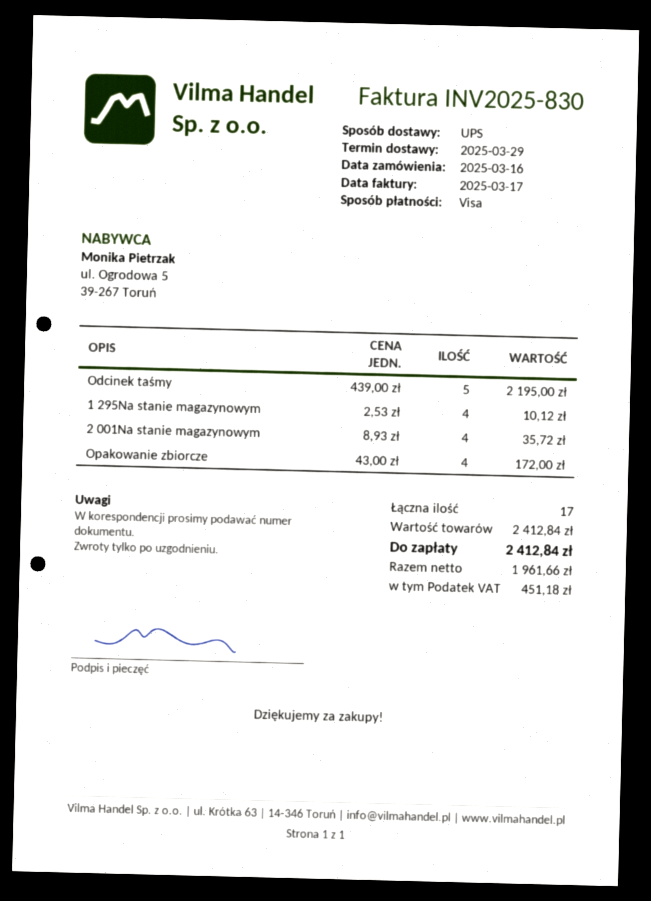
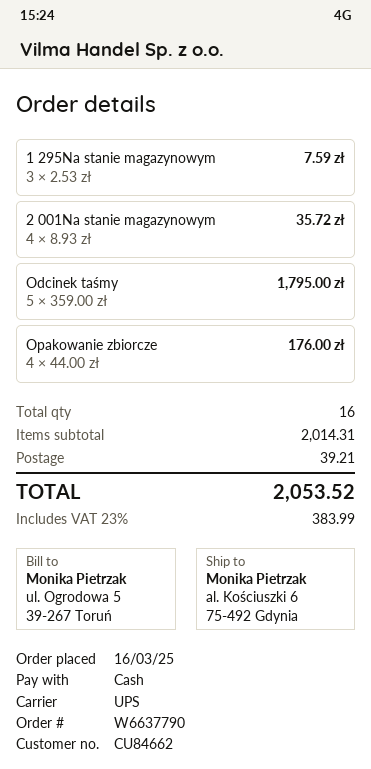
payment method: Visa -> cash
Odcinek taśmy: 5 x 439.00 = 2195.00 -> 5 x 359.00 = 1795.00
1 295Na stanie magazynowym: 4 x 2.53 = 10.12 -> 3 x 2.53 = 7.59
Opakowanie zbiorcze: 4 x 43.00 = 172.00 -> 4 x 44.00 = 176.00
total quantity: 17 -> 16
subtotal: 2412.84 -> 2014.31
shipping: none -> 39.21
tax: 451.18 -> 383.99
total: 2412.84 -> 2053.52

